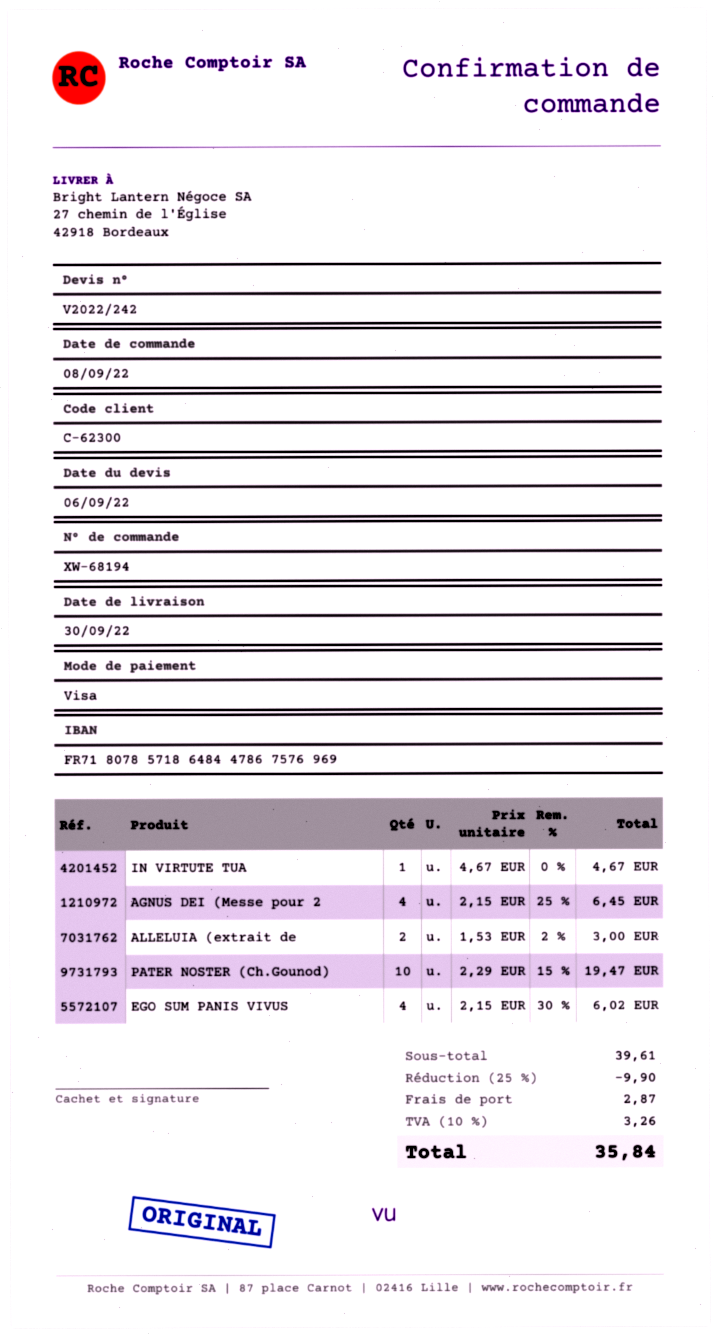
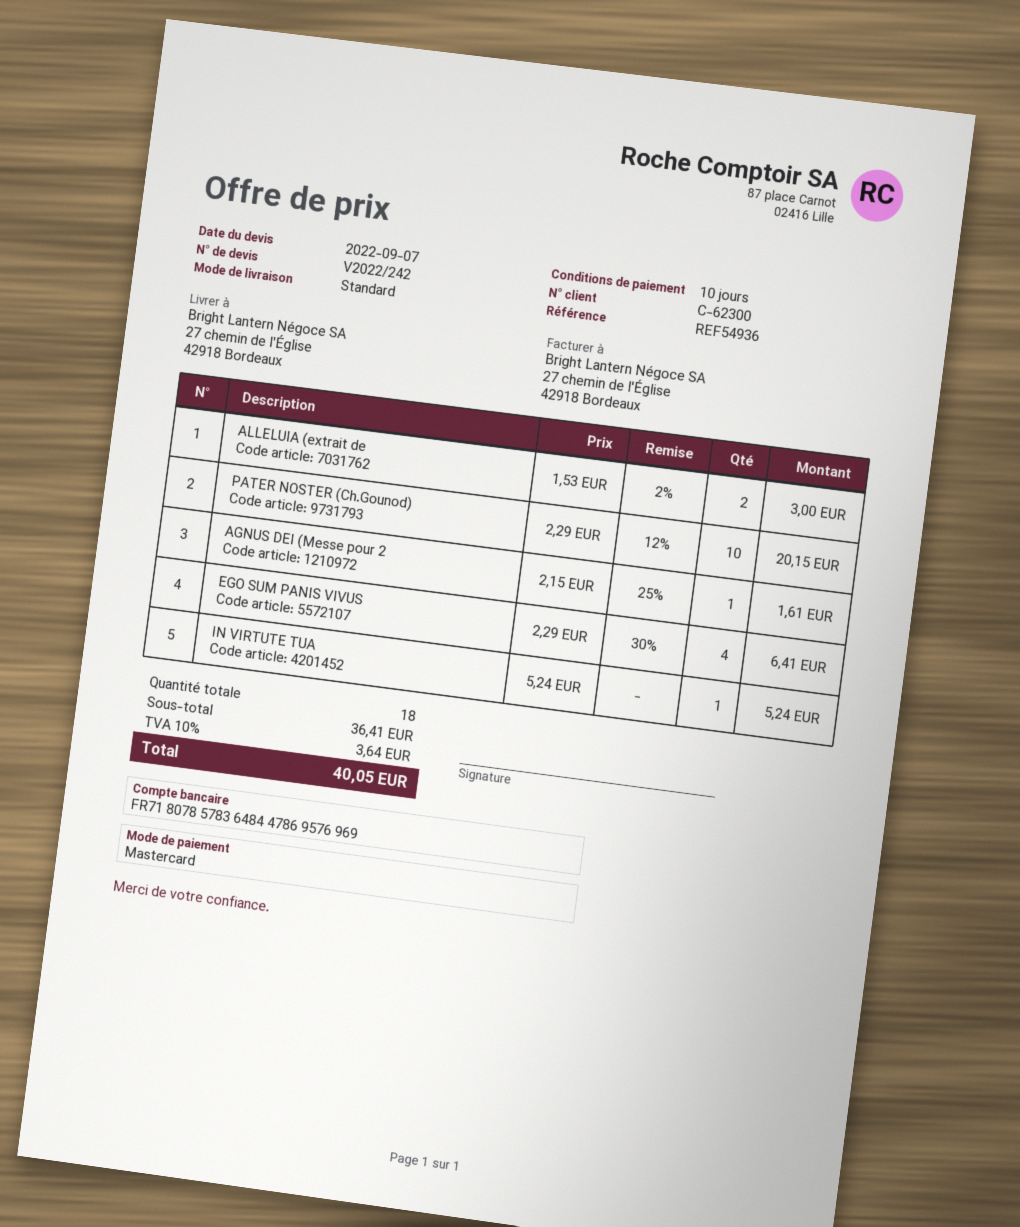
quote date: 2022-09-06 -> 2022-09-07
payment method: Visa -> Mastercard
bank account: FR7180785718648447867576969 -> FR7180785783648447869576969
IN VIRTUTE TUA: 1 x 4.67 = 4.67 -> 1 x 5.24 = 5.24
AGNUS DEI (Messe pour 2: 4 x 2.15 - 25% = 6.45 -> 1 x 2.15 - 25% = 1.61
PATER NOSTER (Ch.Gounod): 10 x 2.29 - 15% = 19.47 -> 10 x 2.29 - 12% = 20.15
EGO SUM PANIS VIVUS: 4 x 2.15 - 30% = 6.02 -> 4 x 2.29 - 30% = 6.41
subtotal: 39.61 -> 36.41
discount: 25% = 9.90 -> none
shipping: 2.87 -> none
tax: 10% = 3.26 -> 10% = 3.64
total: 35.84 -> 40.05

